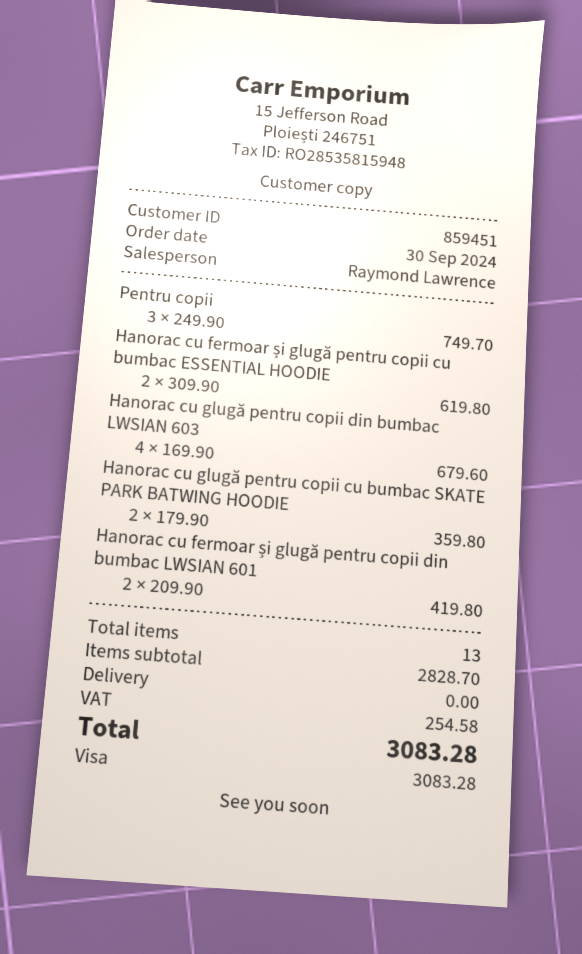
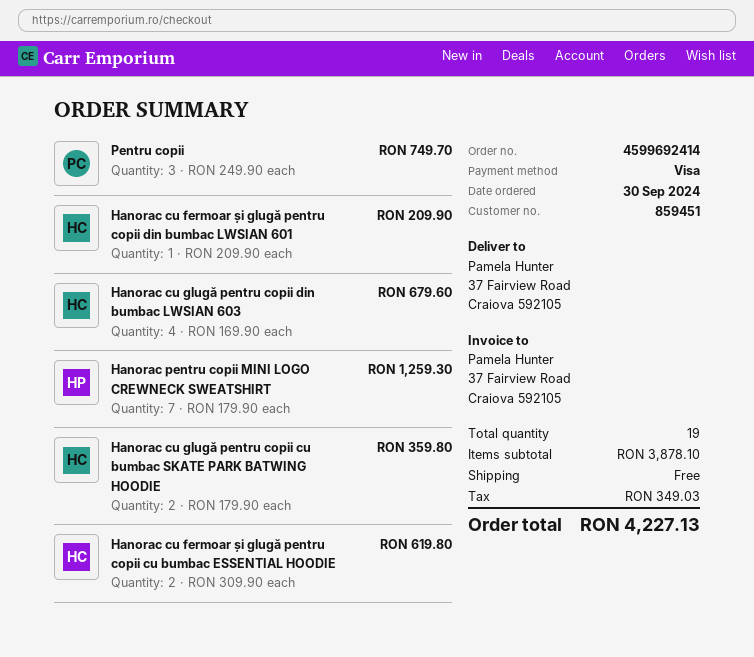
Hanorac cu fermoar și glugă pentru copii din bumbac LWSIAN 601: 2 x 209.90 = 419.80 -> 1 x 209.90 = 209.90
Hanorac pentru copii MINI LOGO CREWNECK SWEATSHIRT: none -> 7 x 179.90 = 1259.30
total quantity: 13 -> 19
subtotal: 2828.70 -> 3878.10
tax: 254.58 -> 349.03
total: 3083.28 -> 4227.13

